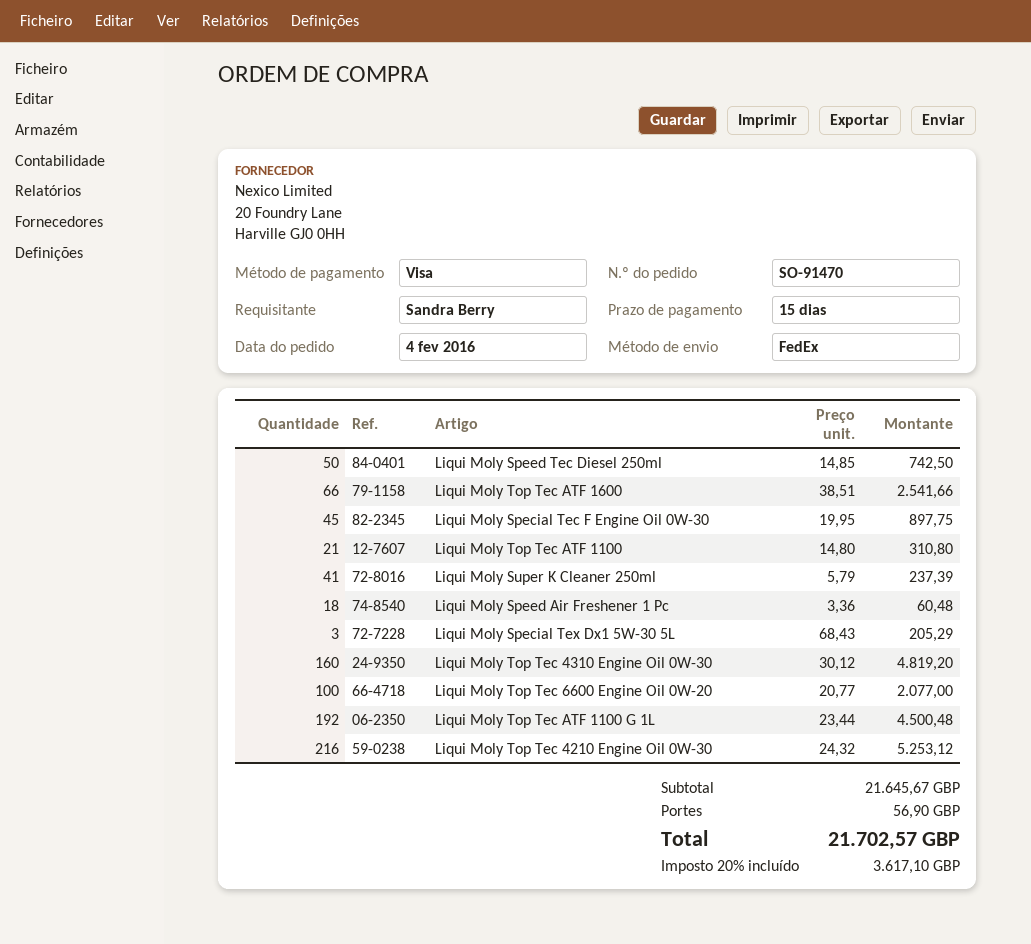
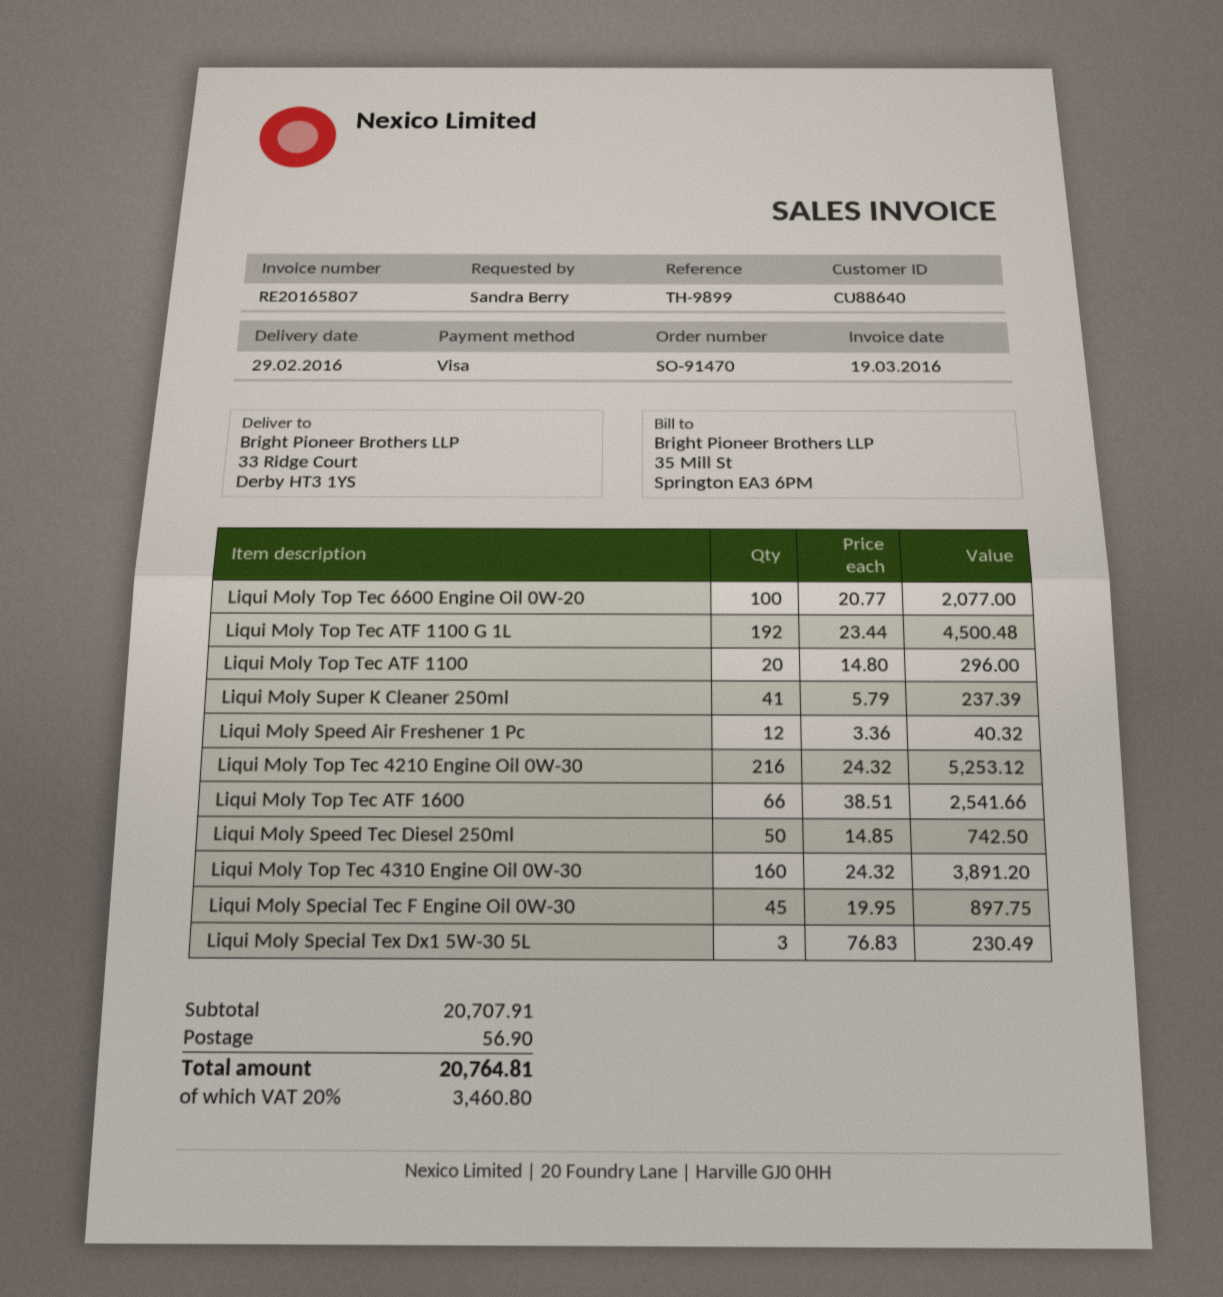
Liqui Moly Top Tec ATF 1100: 21 x 14.80 = 310.80 -> 20 x 14.80 = 296.00
Liqui Moly Speed Air Freshener 1 Pc: 18 x 3.36 = 60.48 -> 12 x 3.36 = 40.32
Liqui Moly Special Tex Dx1 5W-30 5L: 3 x 68.43 = 205.29 -> 3 x 76.83 = 230.49
Liqui Moly Top Tec 4310 Engine Oil 0W-30: 160 x 30.12 = 4819.20 -> 160 x 24.32 = 3891.20
subtotal: 21645.67 -> 20707.91
tax: 20% = 3617.10 -> 20% = 3460.80
total: 21702.57 -> 20764.81

